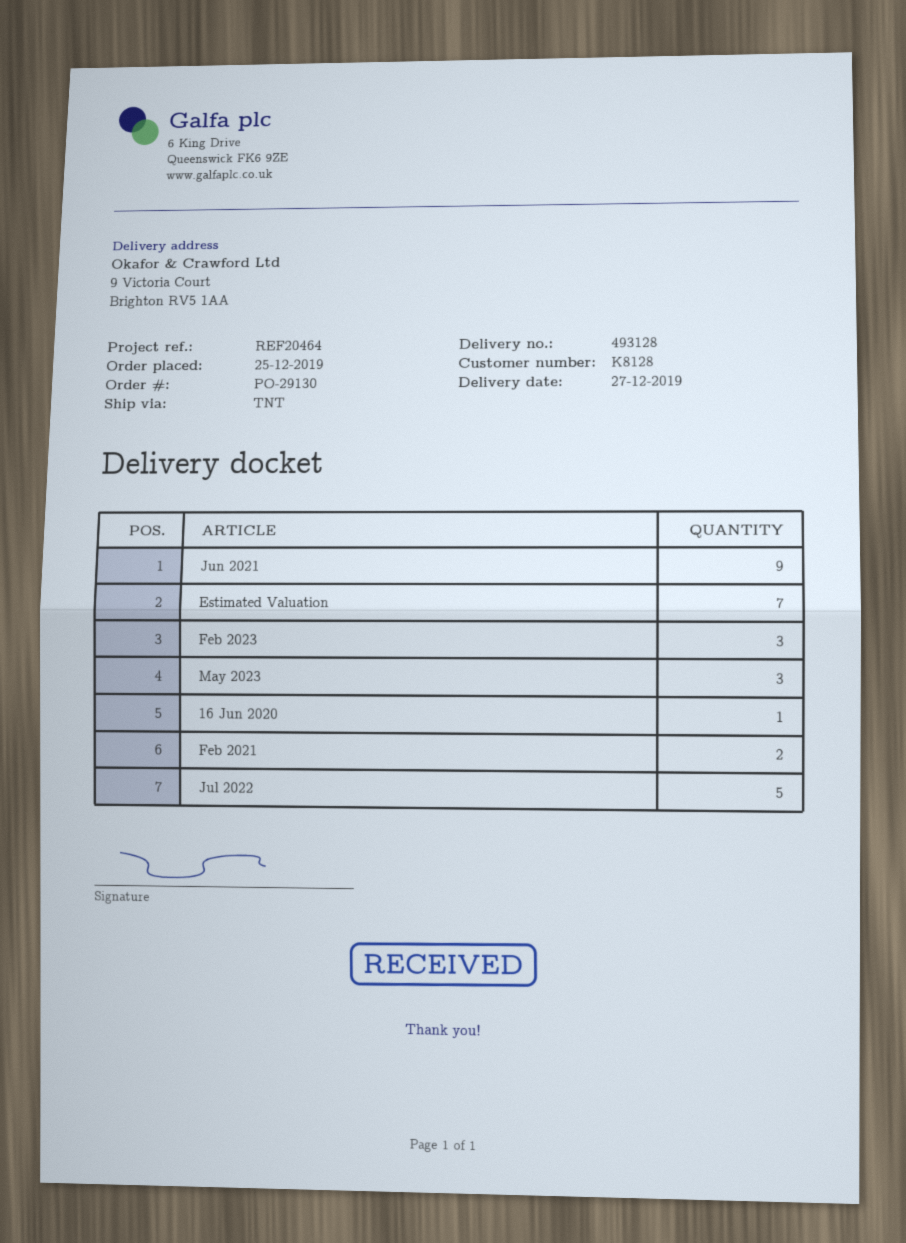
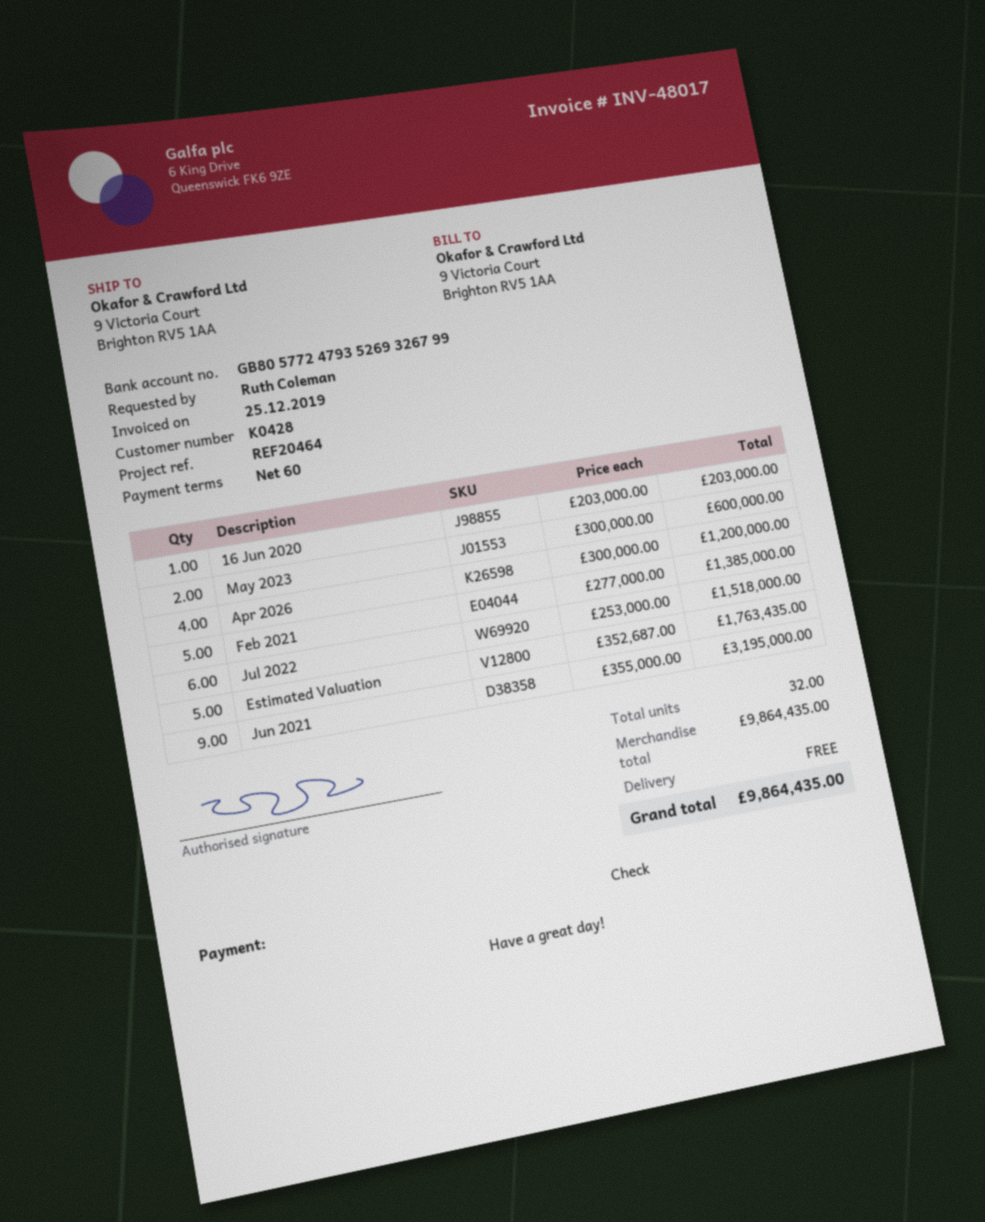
customer number: K8128 -> K0428
Estimated Valuation: 7 -> 5
Feb 2023: 3 -> none
May 2023: 3 -> 2
Feb 2021: 2 -> 5
Jul 2022: 5 -> 6
Apr 2026: none -> 4

